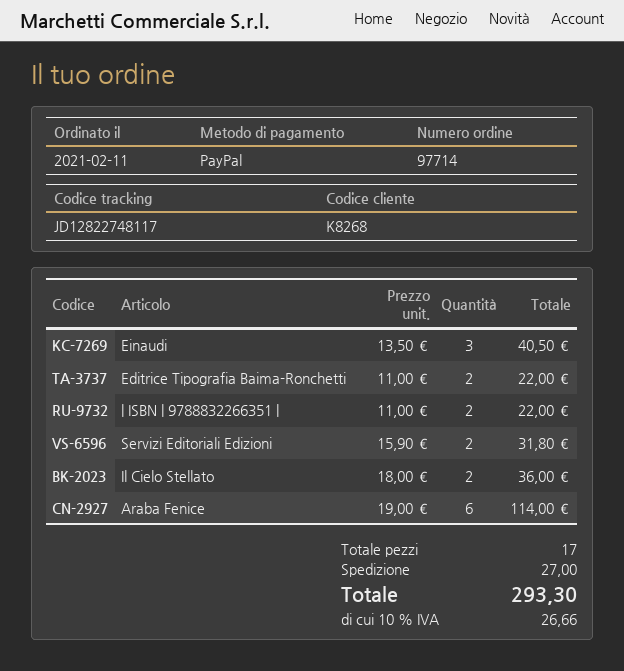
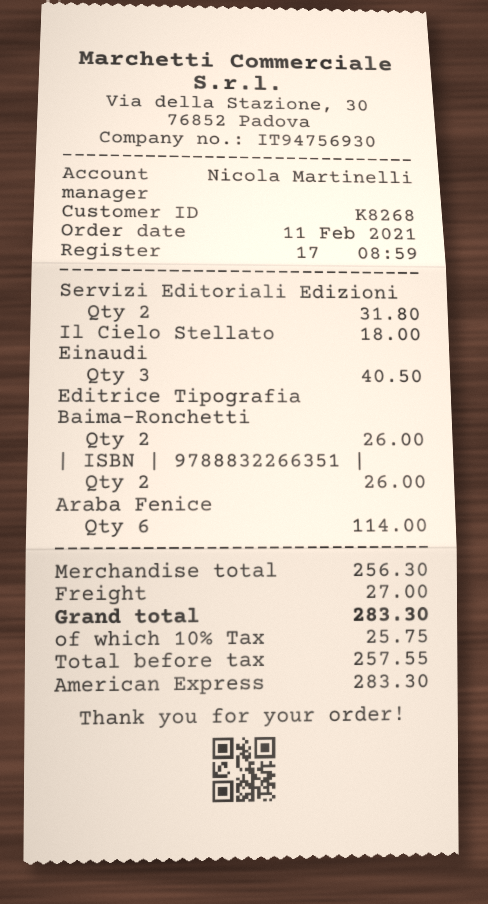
payment method: PayPal -> American Express
Editrice Tipografia Baima-Ronchetti: 2 for 22.00 -> 2 for 26.00
| ISBN | 9788832266351 |: 2 for 22.00 -> 2 for 26.00
Il Cielo Stellato: 2 for 36.00 -> 1 for 18.00
tax: 10% = 26.66 -> 10% = 25.75
total: 293.30 -> 283.30

